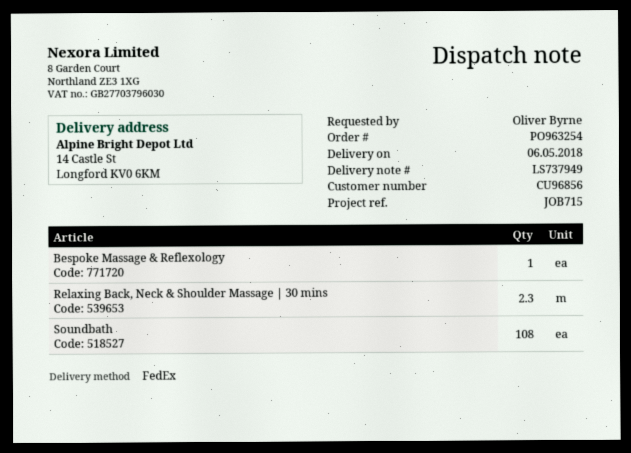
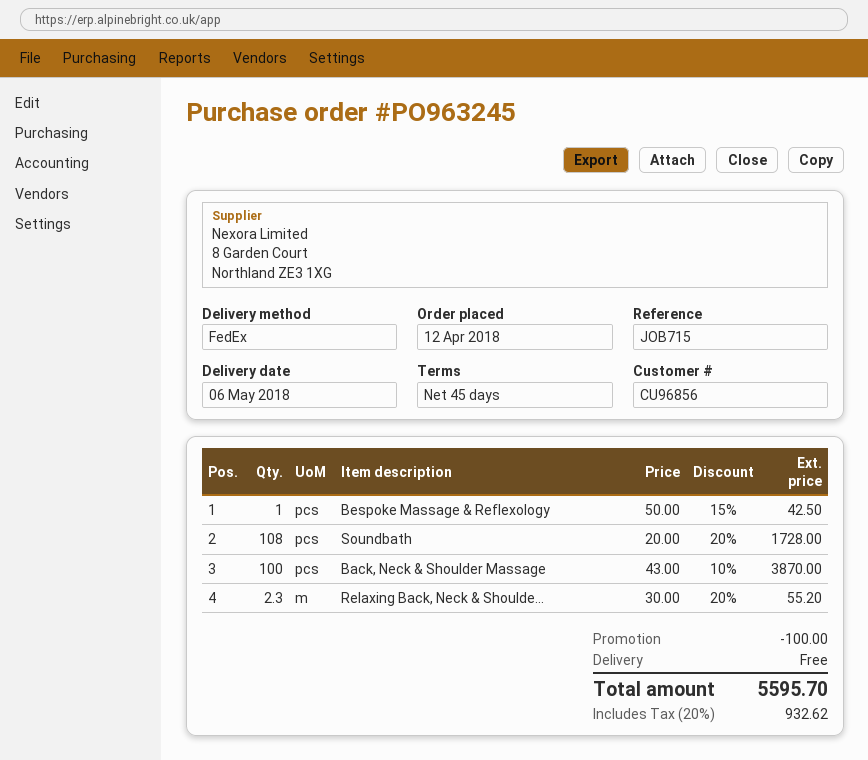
order number: PO963254 -> PO963245
Back, Neck & Shoulder Massage: none -> 100

